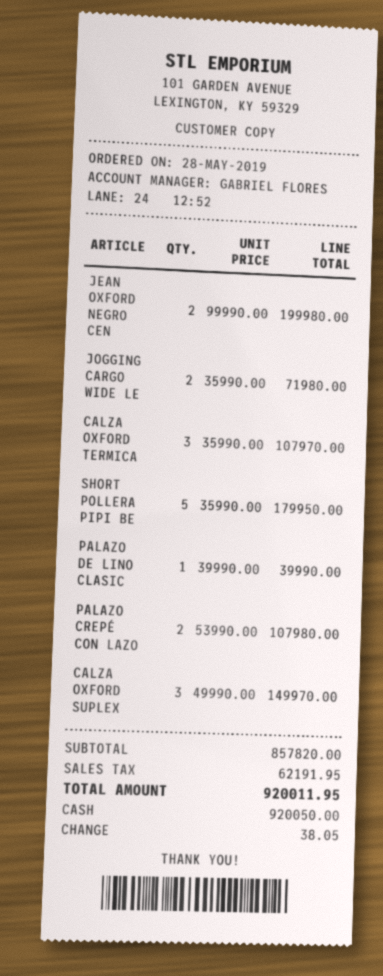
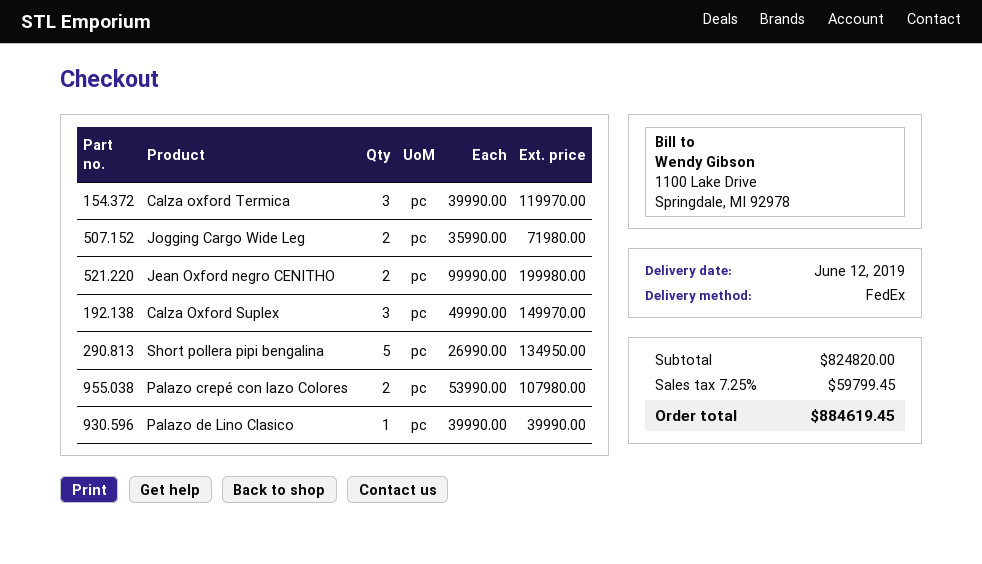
CALZA OXFORD TERMICA: 3 x 35990.00 = 107970.00 -> 3 x 39990.00 = 119970.00
SHORT POLLERA PIPI BE: 5 x 35990.00 = 179950.00 -> 5 x 26990.00 = 134950.00
subtotal: 857820.00 -> 824820.00
tax: 62191.95 -> 59799.45
total: 920011.95 -> 884619.45

